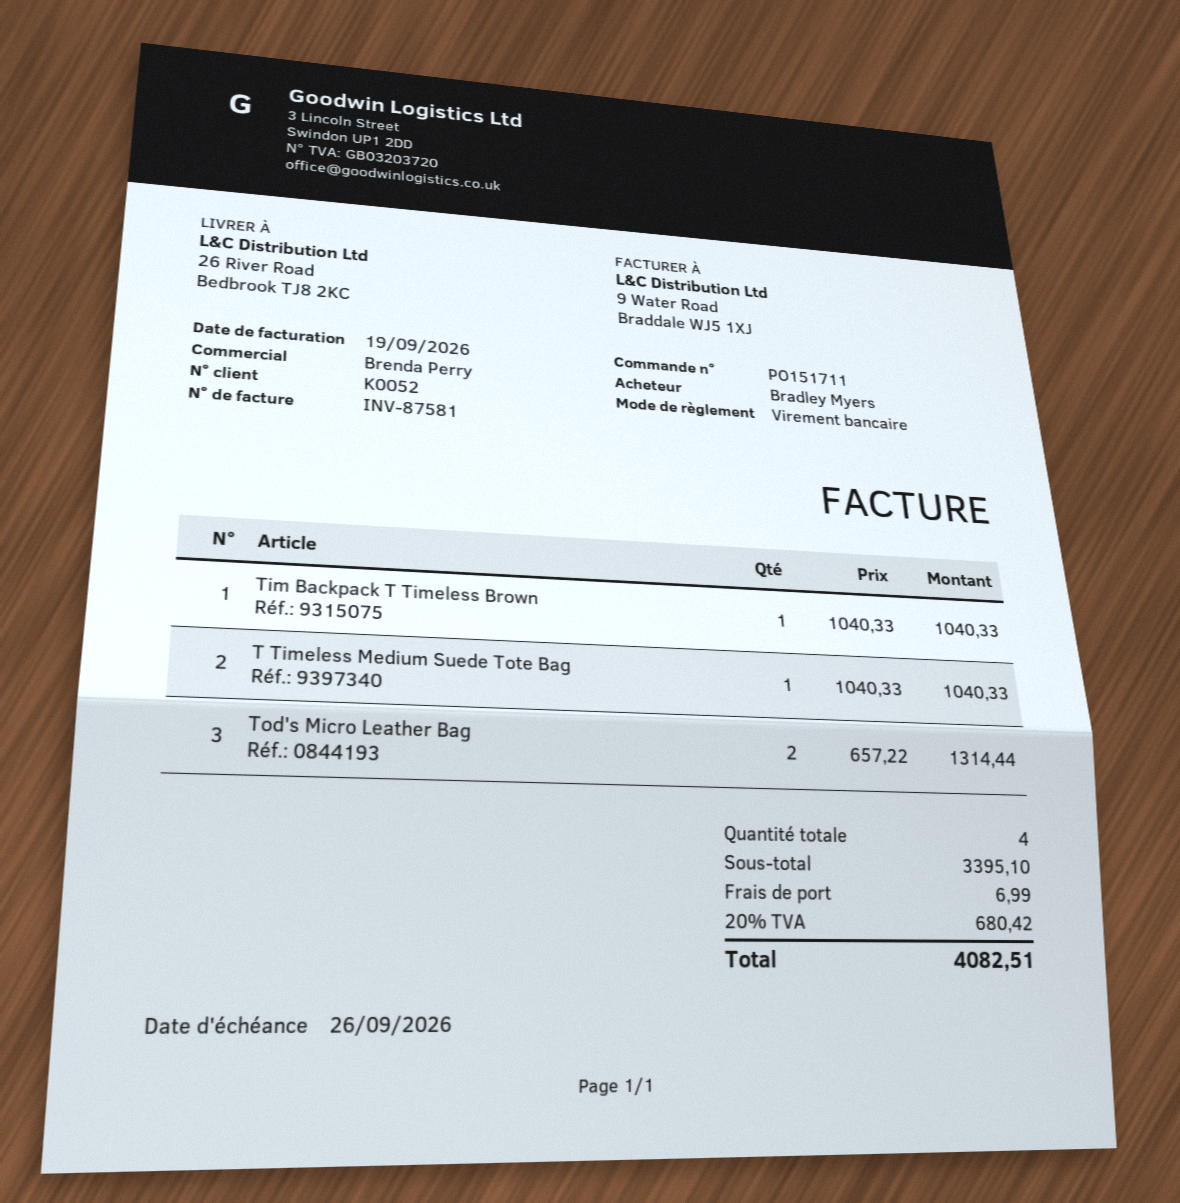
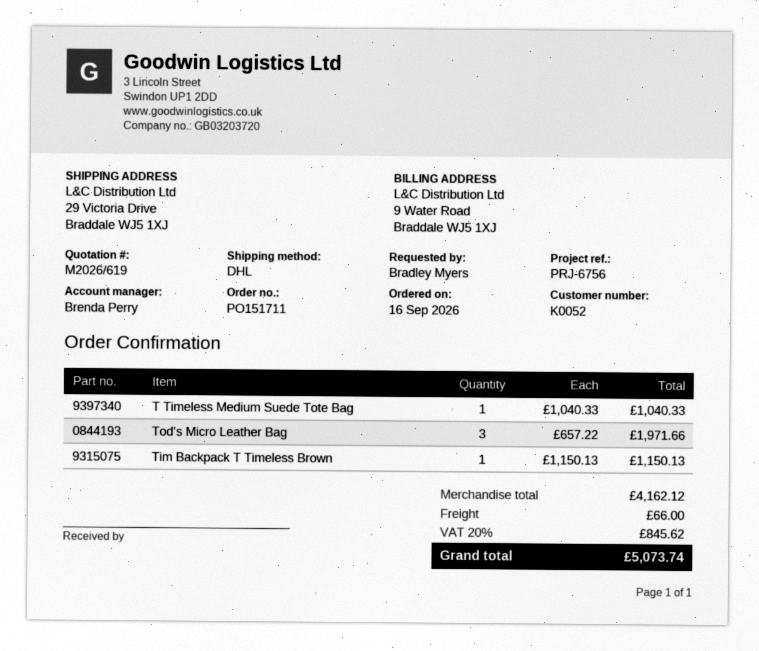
ship to: 26 River Road, Bedbrook TJ8 2KC -> 29 Victoria Drive, Braddale WJ5 1XJ
Tim Backpack T Timeless Brown: 1 x 1040.33 = 1040.33 -> 1 x 1150.13 = 1150.13
Tod's Micro Leather Bag: 2 x 657.22 = 1314.44 -> 3 x 657.22 = 1971.66
subtotal: 3395.10 -> 4162.12
shipping: 6.99 -> 66.00
tax: 20% = 680.42 -> 20% = 845.62
total: 4082.51 -> 5073.74

